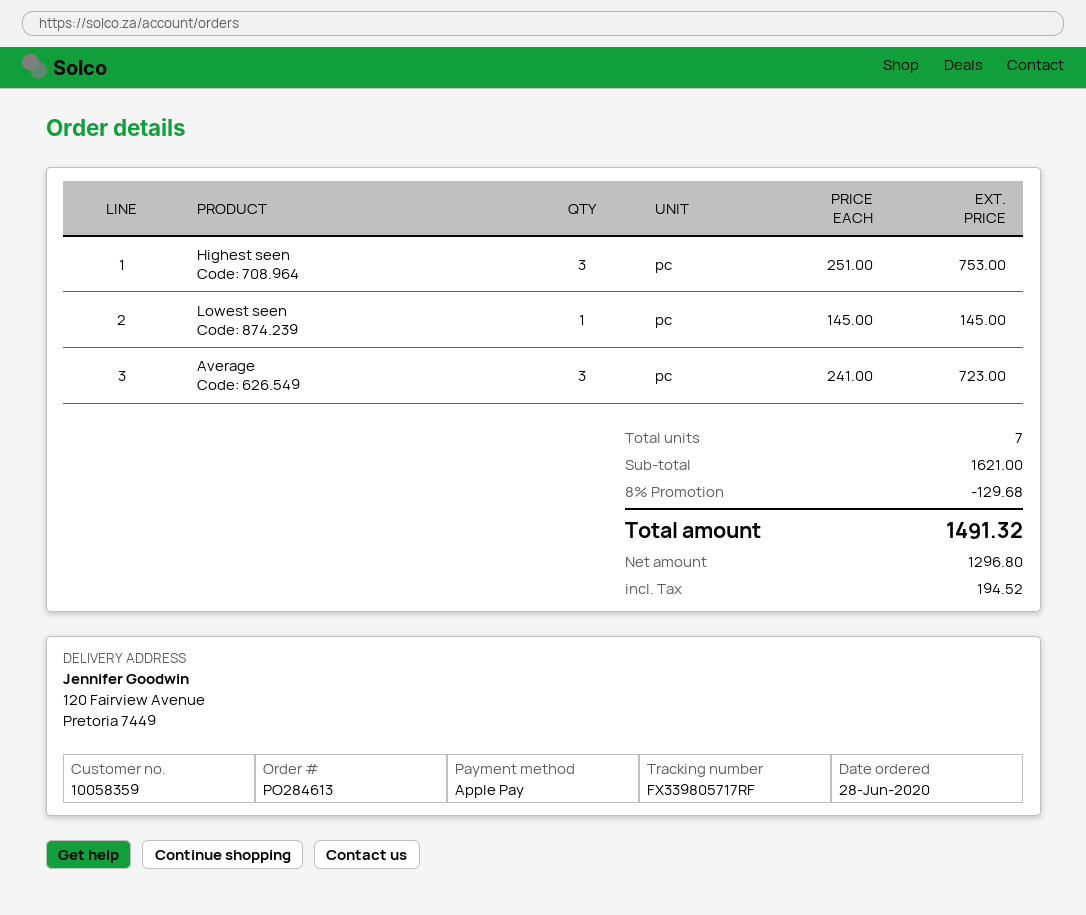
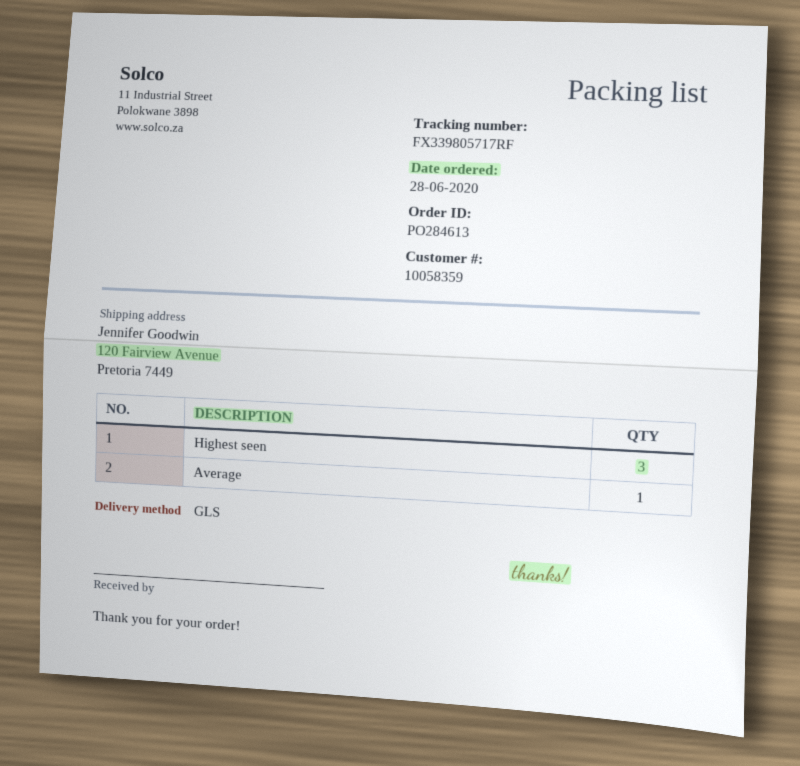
Lowest seen: 1 -> none
Average: 3 -> 1

